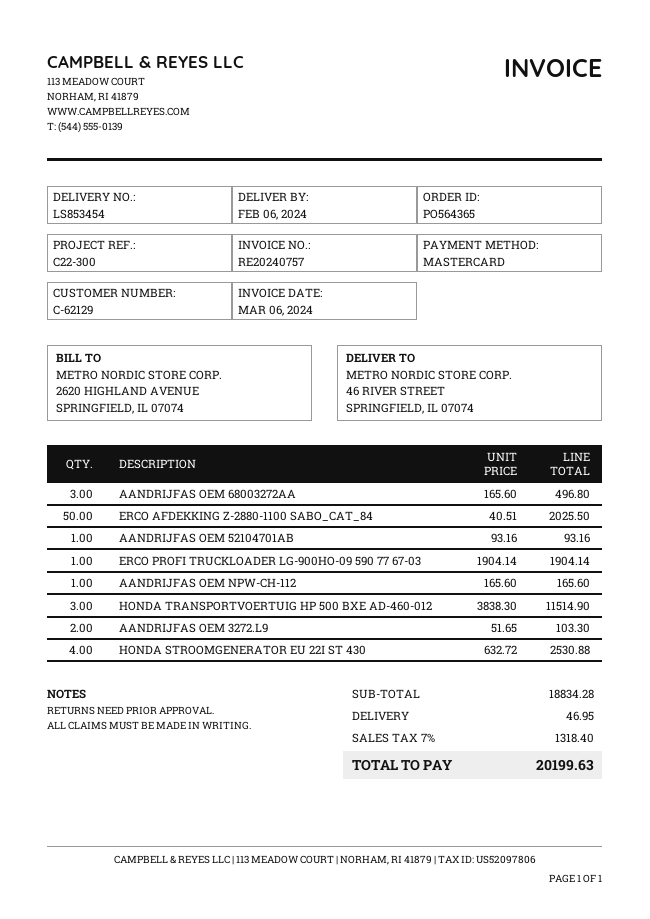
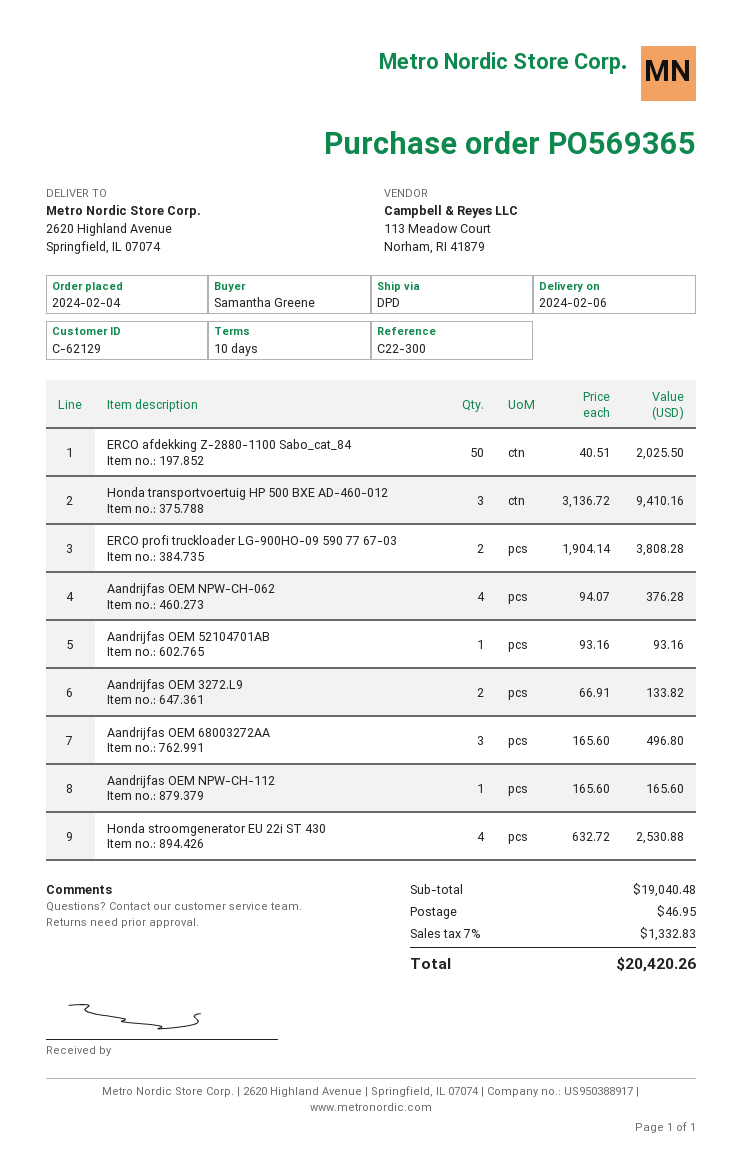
order number: PO564365 -> PO569365
ship to: 46 RIVER STREET, SPRINGFIELD, IL 07074 -> 2620 Highland Avenue, Springfield, IL 07074
ERCO PROFI TRUCKLOADER LG-900HO-09 590 77 67-03: 1 x 1904.14 = 1904.14 -> 2 x 1904.14 = 3808.28
HONDA TRANSPORTVOERTUIG HP 500 BXE AD-460-012: 3 x 3838.30 = 11514.90 -> 3 x 3136.72 = 9410.16
AANDRIJFAS OEM 3272.L9: 2 x 51.65 = 103.30 -> 2 x 66.91 = 133.82
Aandrijfas OEM NPW-CH-062: none -> 4 x 94.07 = 376.28
subtotal: 18834.28 -> 19040.48
tax: 7% = 1318.40 -> 7% = 1332.83
total: 20199.63 -> 20420.26

